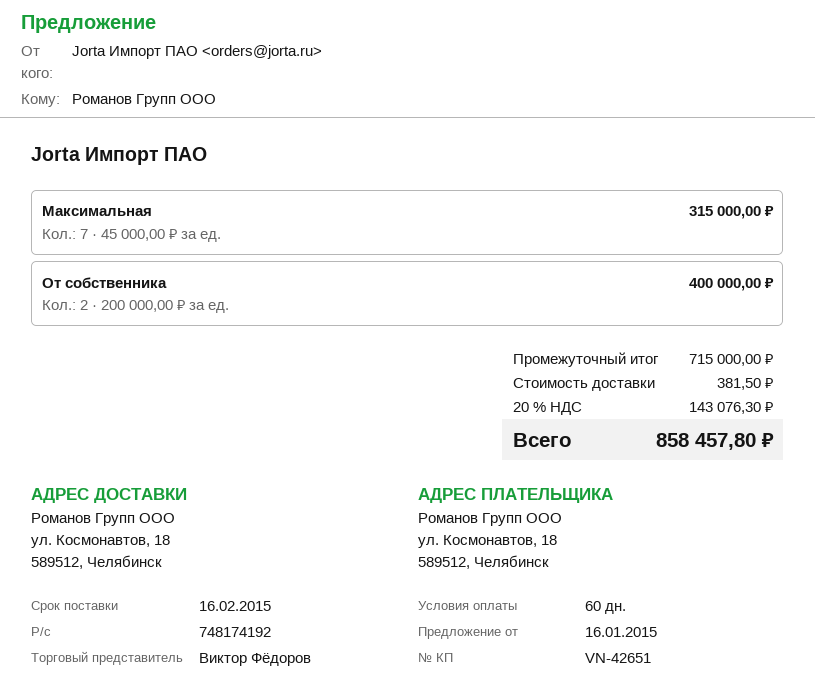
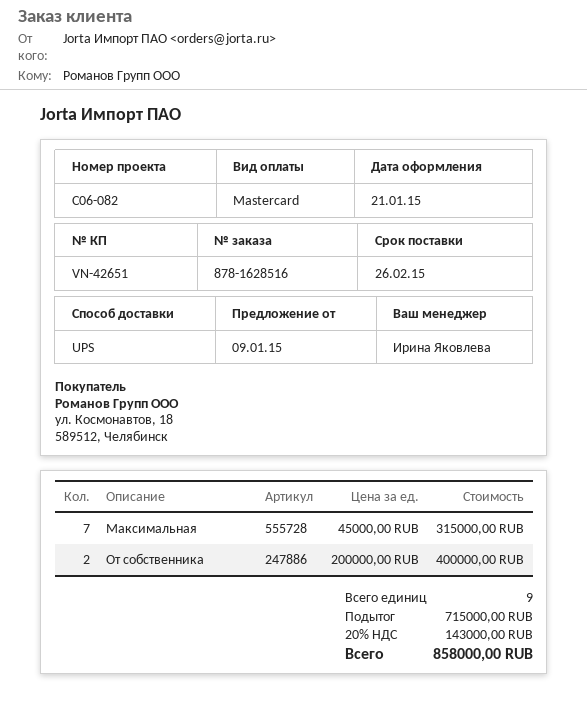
quote date: 2015-01-16 -> 2015-01-09
delivery date: 2015-02-16 -> 2015-02-26
sales rep: Виктор Фёдоров -> Ирина Яковлева
shipping: 381.50 -> none
tax: 20% = 143076.30 -> 20% = 143000.00
total: 858457.80 -> 858000.00

